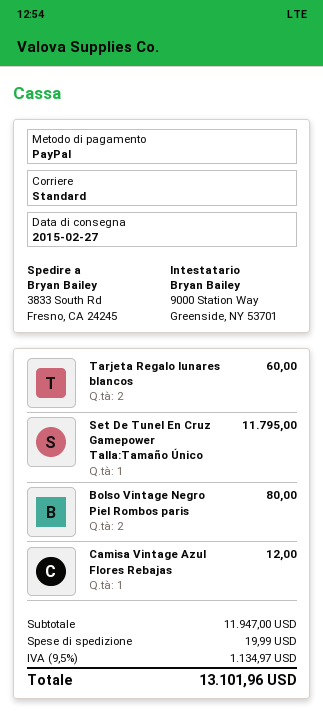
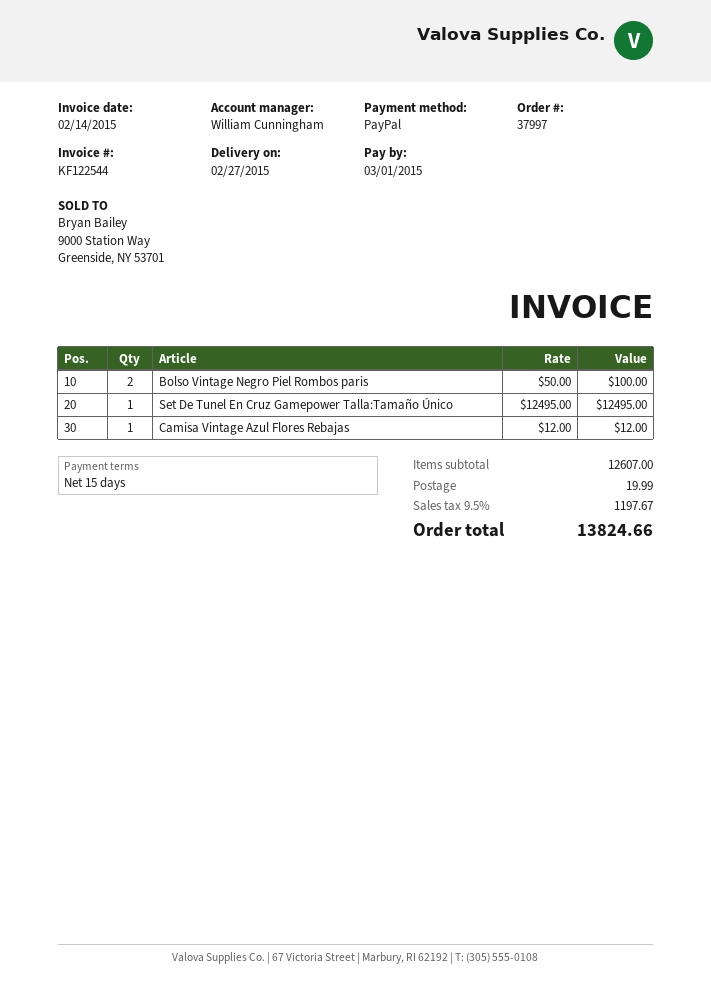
Tarjeta Regalo lunares blancos: 2 for 60.00 -> none
Set De Tunel En Cruz Gamepower Talla:Tamaño Único: 1 for 11795.00 -> 1 for 12495.00
Bolso Vintage Negro Piel Rombos paris: 2 for 80.00 -> 2 for 100.00
subtotal: 11947.00 -> 12607.00
tax: 9.5% = 1134.97 -> 9.5% = 1197.67
total: 13101.96 -> 13824.66

